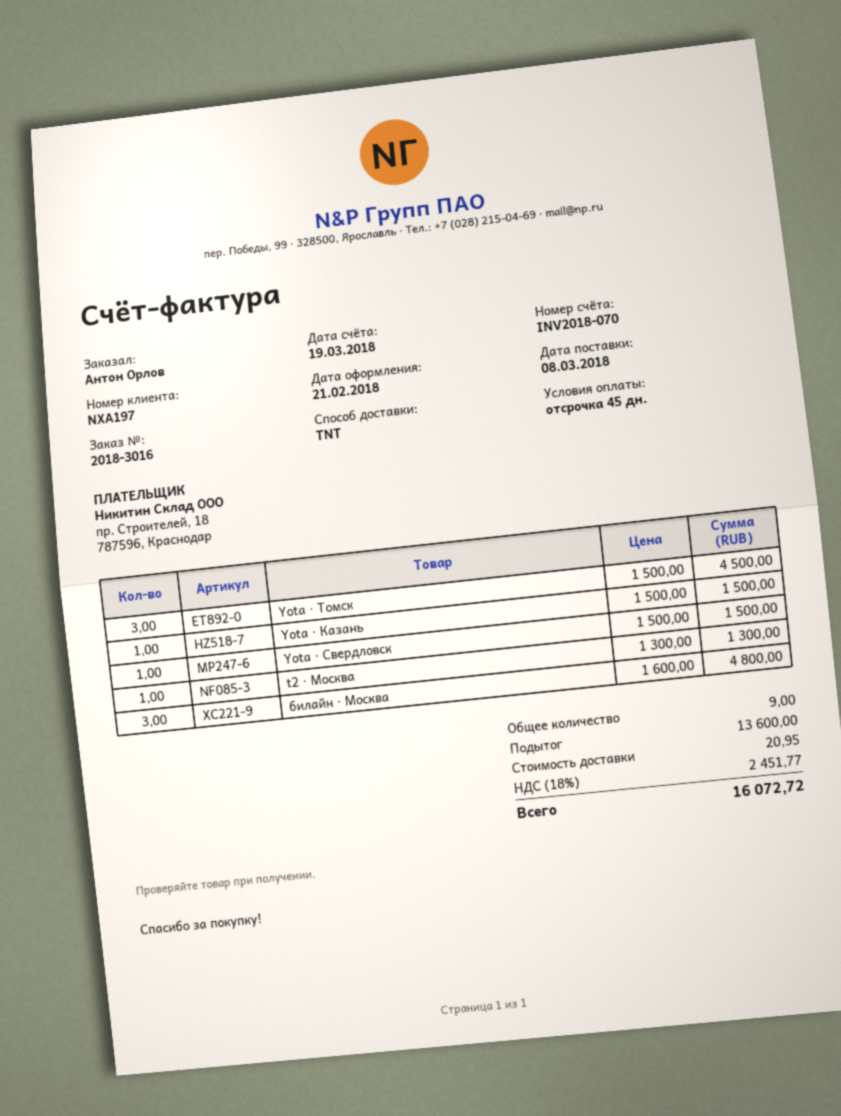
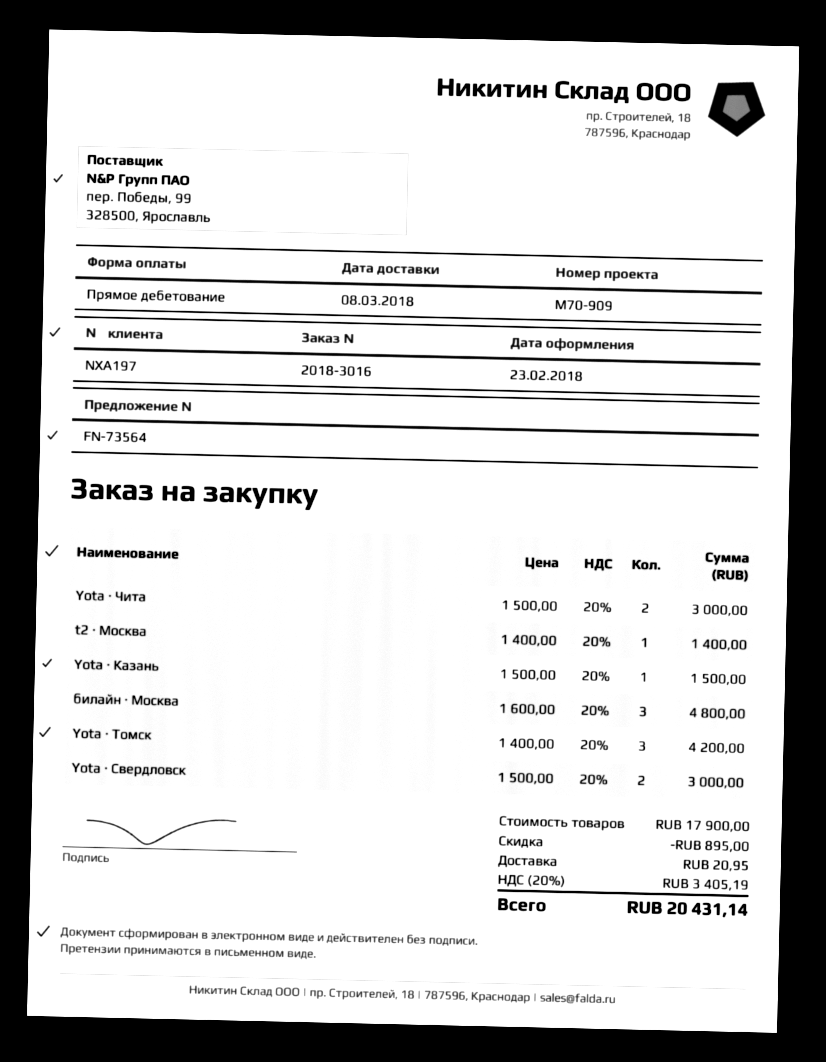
order date: 2018-02-21 -> 2018-02-23
Yota · Томск: 3 x 1500.00 = 4500.00 -> 3 x 1400.00 = 4200.00
Yota · Свердловск: 1 x 1500.00 = 1500.00 -> 2 x 1500.00 = 3000.00
t2 · Москва: 1 x 1300.00 = 1300.00 -> 1 x 1400.00 = 1400.00
Yota · Чита: none -> 2 x 1500.00 = 3000.00
subtotal: 13600.00 -> 17900.00
discount: none -> 895.00
tax: 18% = 2451.77 -> 20% = 3405.19
total: 16072.72 -> 20431.14

